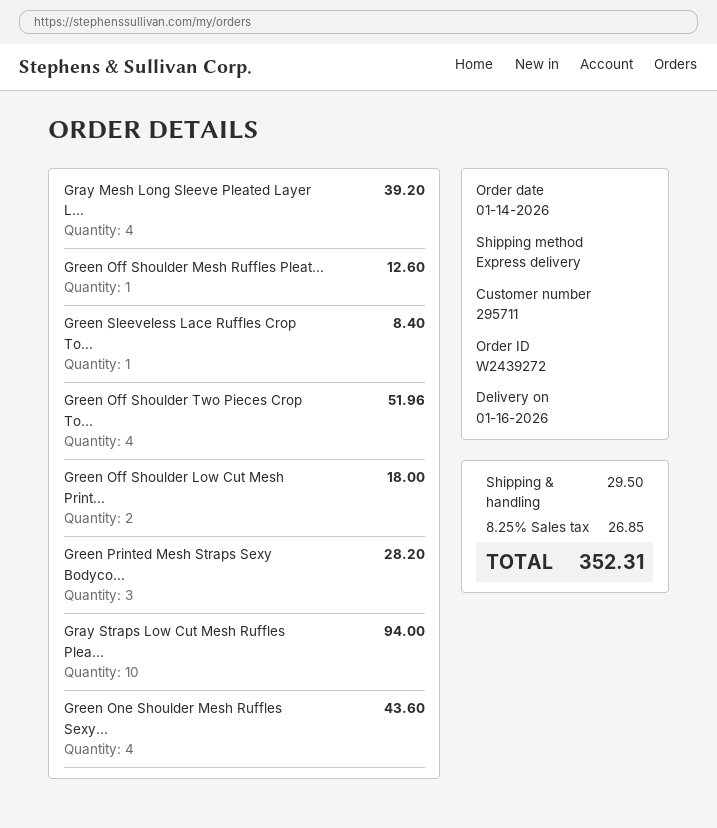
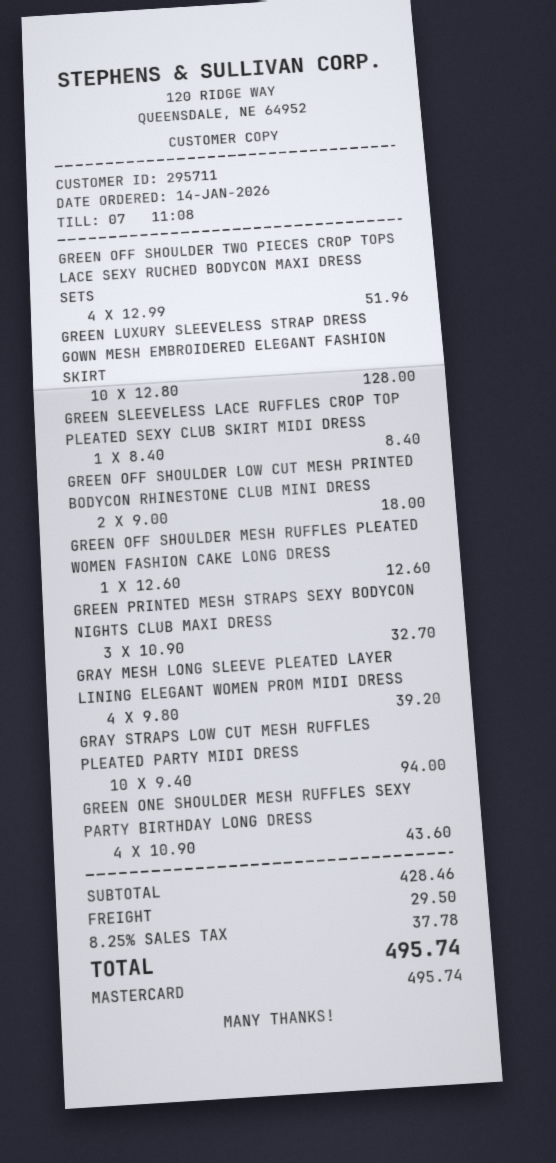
Green Printed Mesh Straps Sexy Bodyco...: 3 for 28.20 -> 3 for 32.70
GREEN LUXURY SLEEVELESS STRAP DRESS GOWN MESH EMBROIDERED ELEGANT FASHION SKIRT: none -> 10 for 128.00
tax: 8.25% = 26.85 -> 8.25% = 37.78
total: 352.31 -> 495.74

